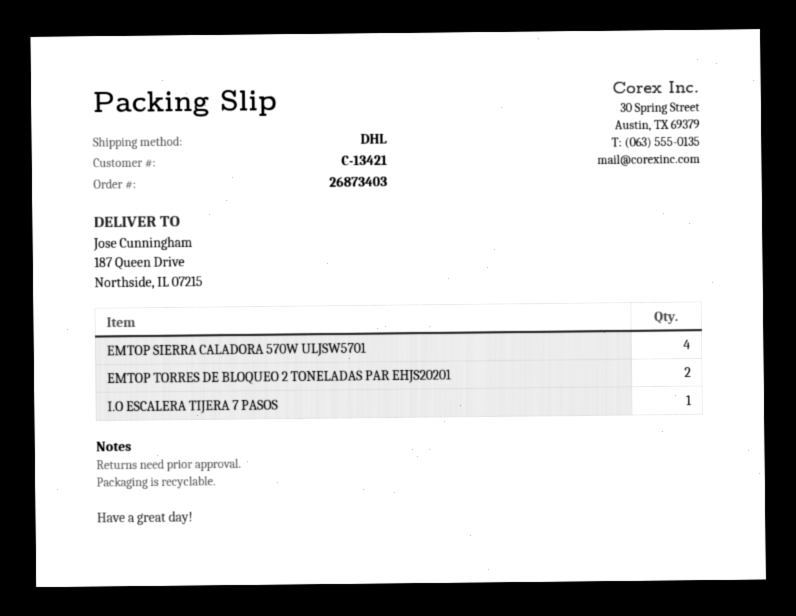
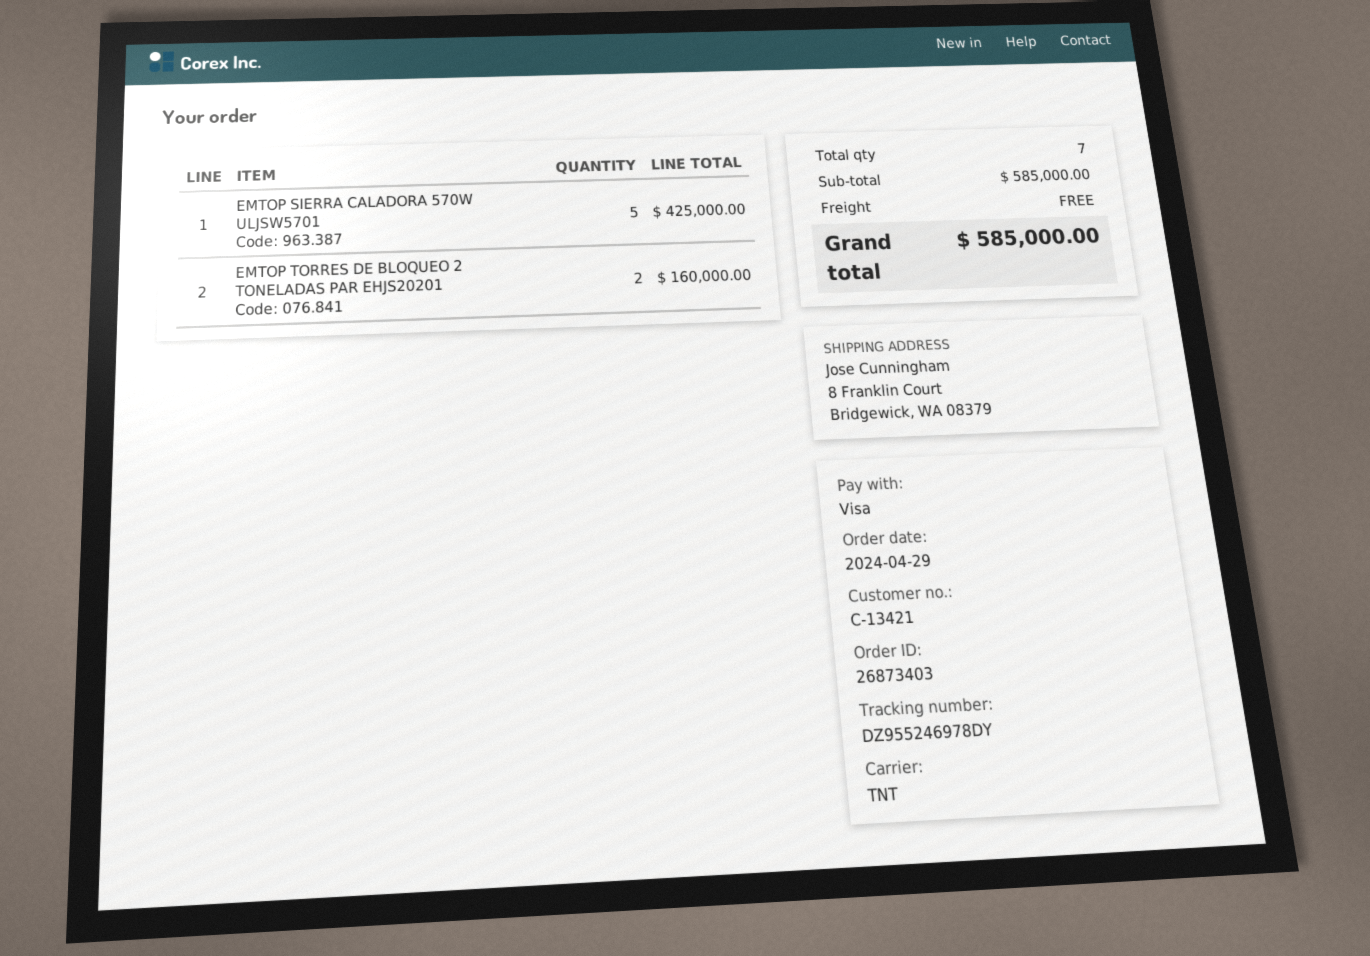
shipping method: DHL -> TNT
ship to: 187 Queen Drive, Northside, IL 07215 -> 8 Franklin Court, Bridgewick, WA 08379
EMTOP SIERRA CALADORA 570W ULJSW5701: 4 -> 5
I.O ESCALERA TIJERA 7 PASOS: 1 -> none

